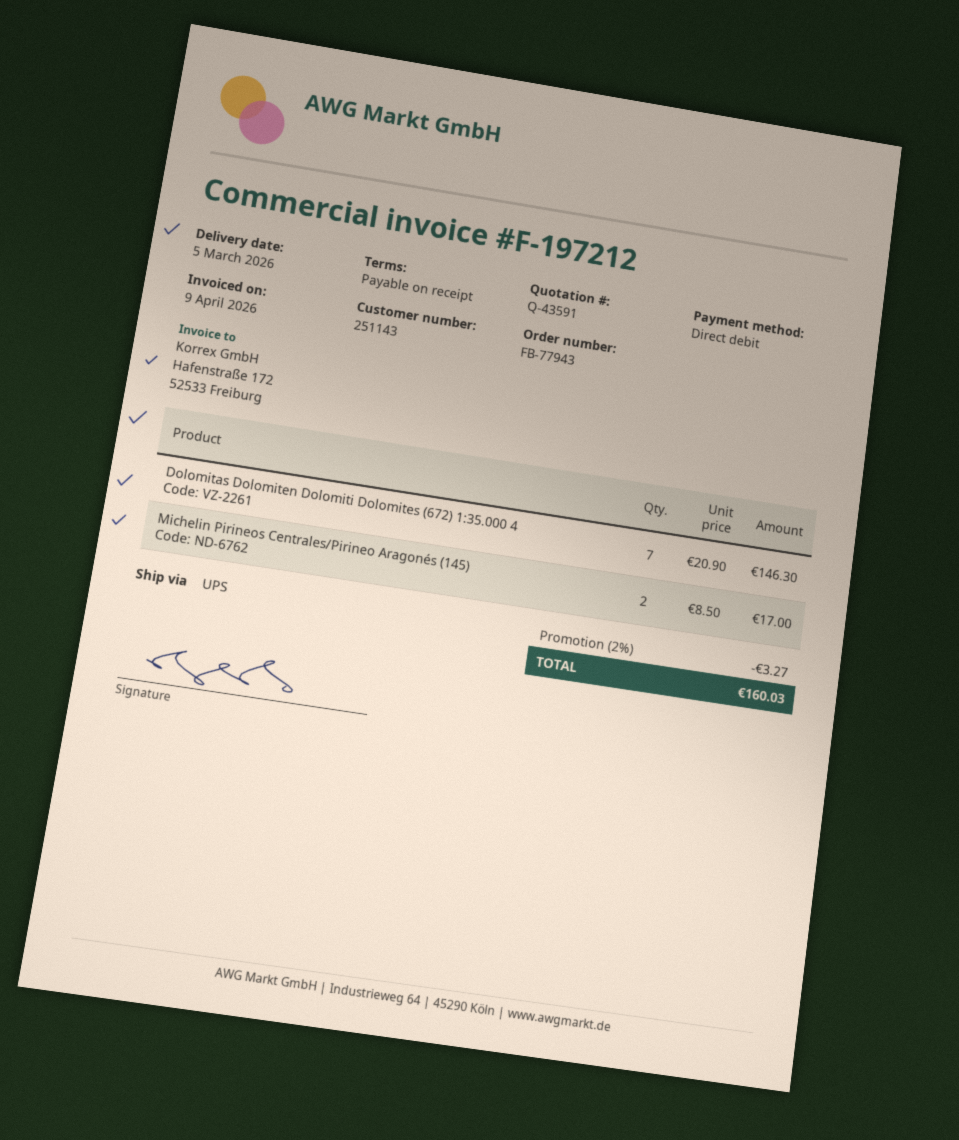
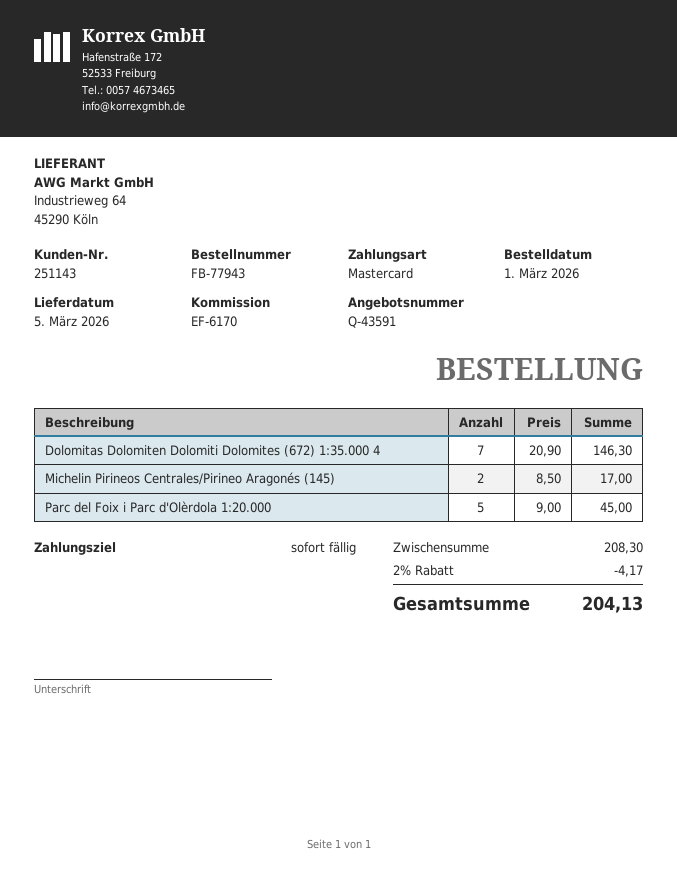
payment method: direct debit -> Mastercard
Parc del Foix i Parc d'Olèrdola 1:20.000: none -> 5 x 9.00 = 45.00
discount: 2% = 3.27 -> 2% = 4.17
total: 160.03 -> 204.13

